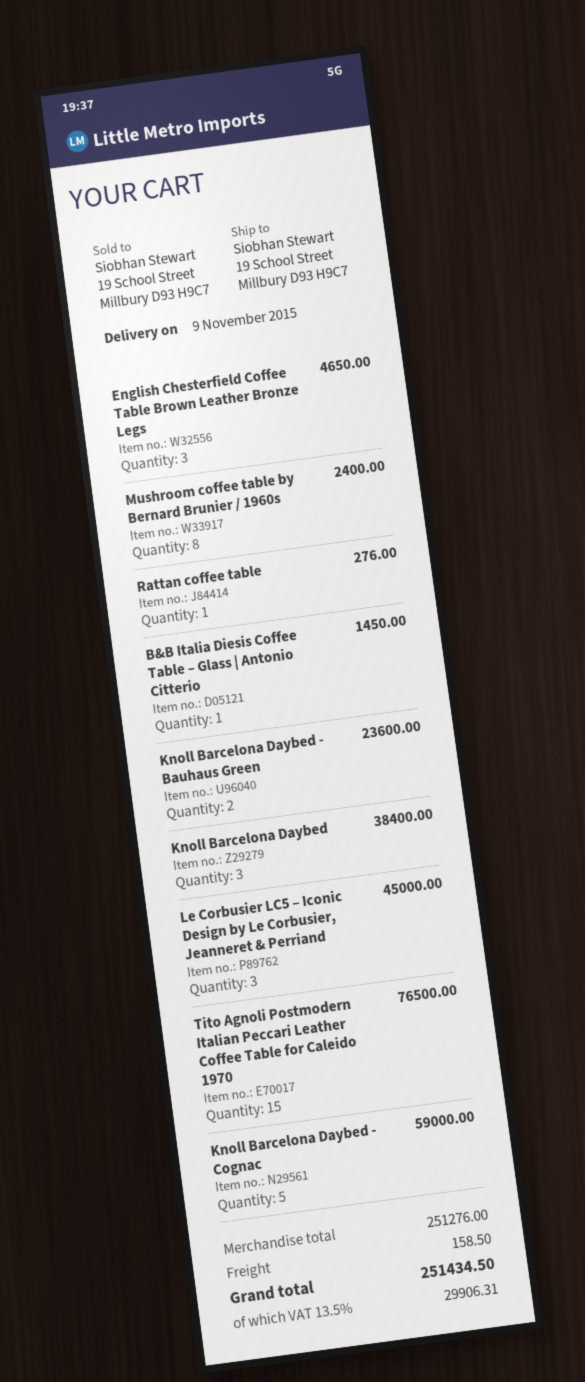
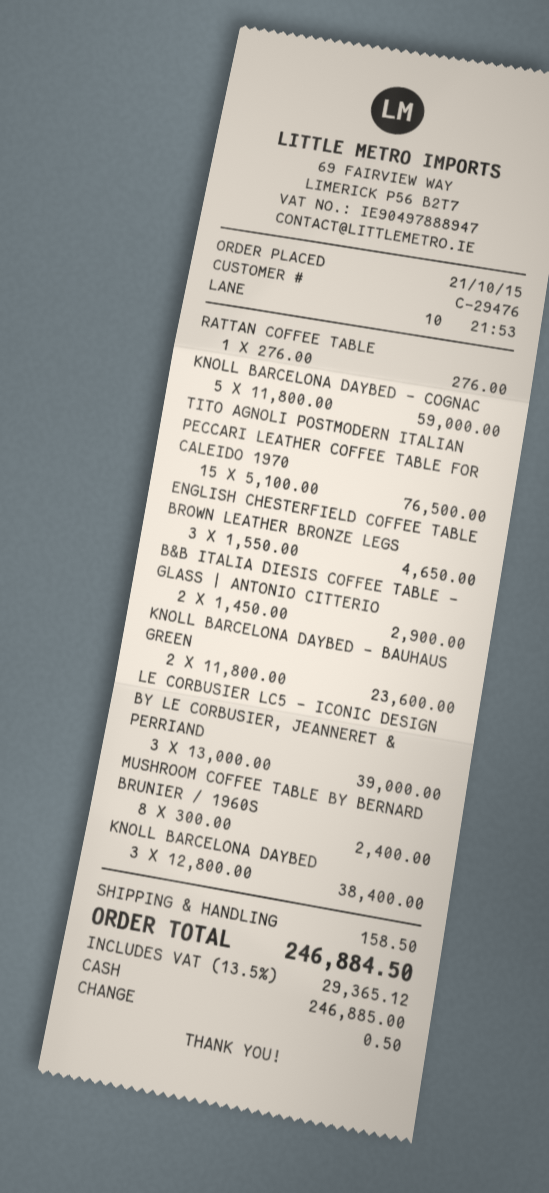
B&B Italia Diesis Coffee Table – Glass | Antonio Citterio: 1 for 1450.00 -> 2 for 2900.00
Le Corbusier LC5 – Iconic Design by Le Corbusier, Jeanneret & Perriand: 3 for 45000.00 -> 3 for 39000.00
tax: 13.5% = 29906.31 -> 13.5% = 29365.12
total: 251434.50 -> 246884.50

